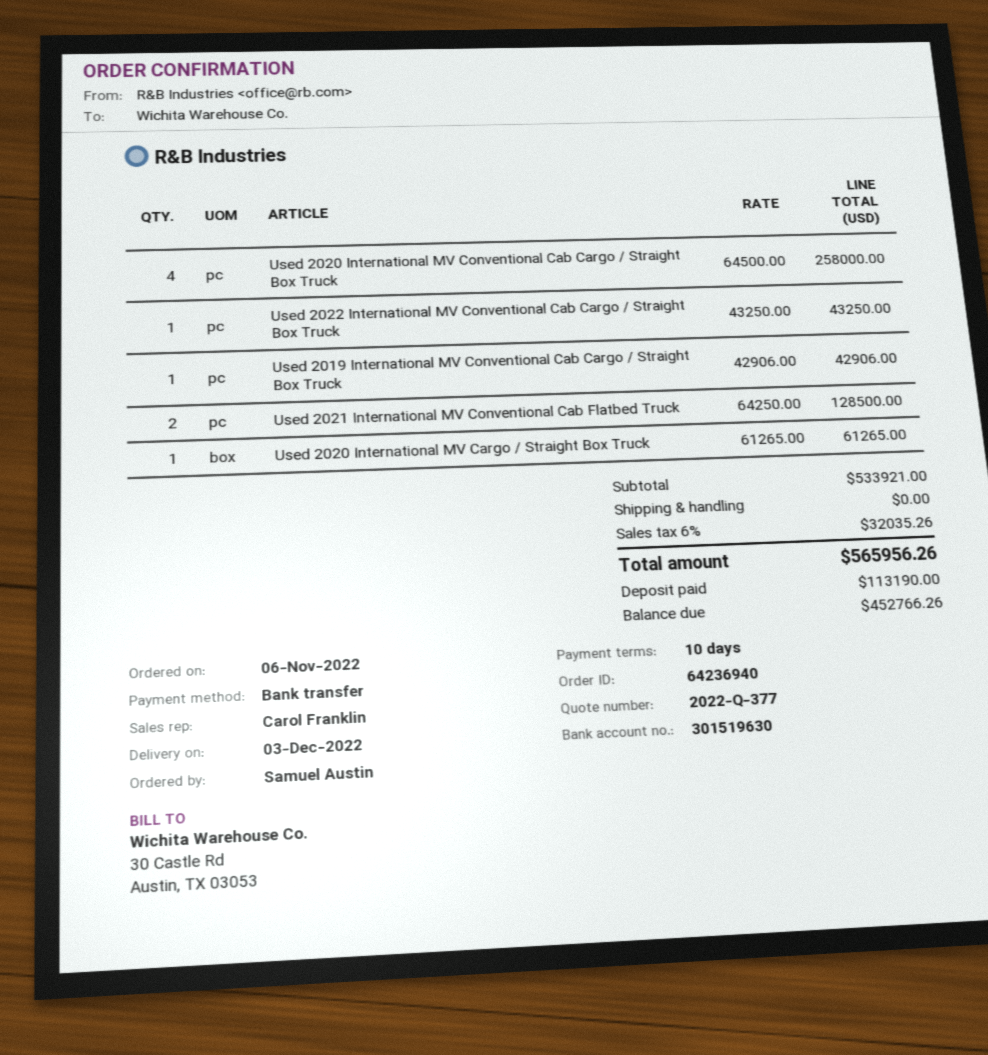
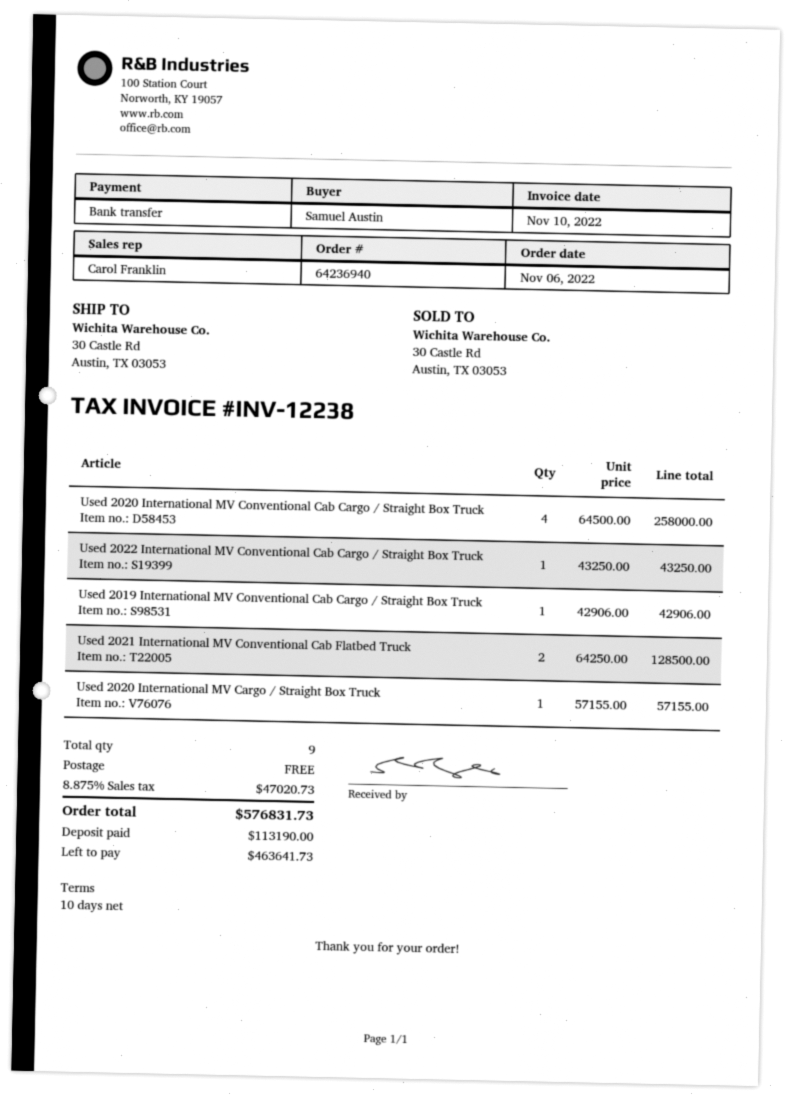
Used 2020 International MV Cargo / Straight Box Truck: 1 x 61265.00 = 61265.00 -> 1 x 57155.00 = 57155.00
tax: 6% = 32035.26 -> 8.875% = 47020.73
total: 565956.26 -> 576831.73
balance: 452766.26 -> 463641.73

